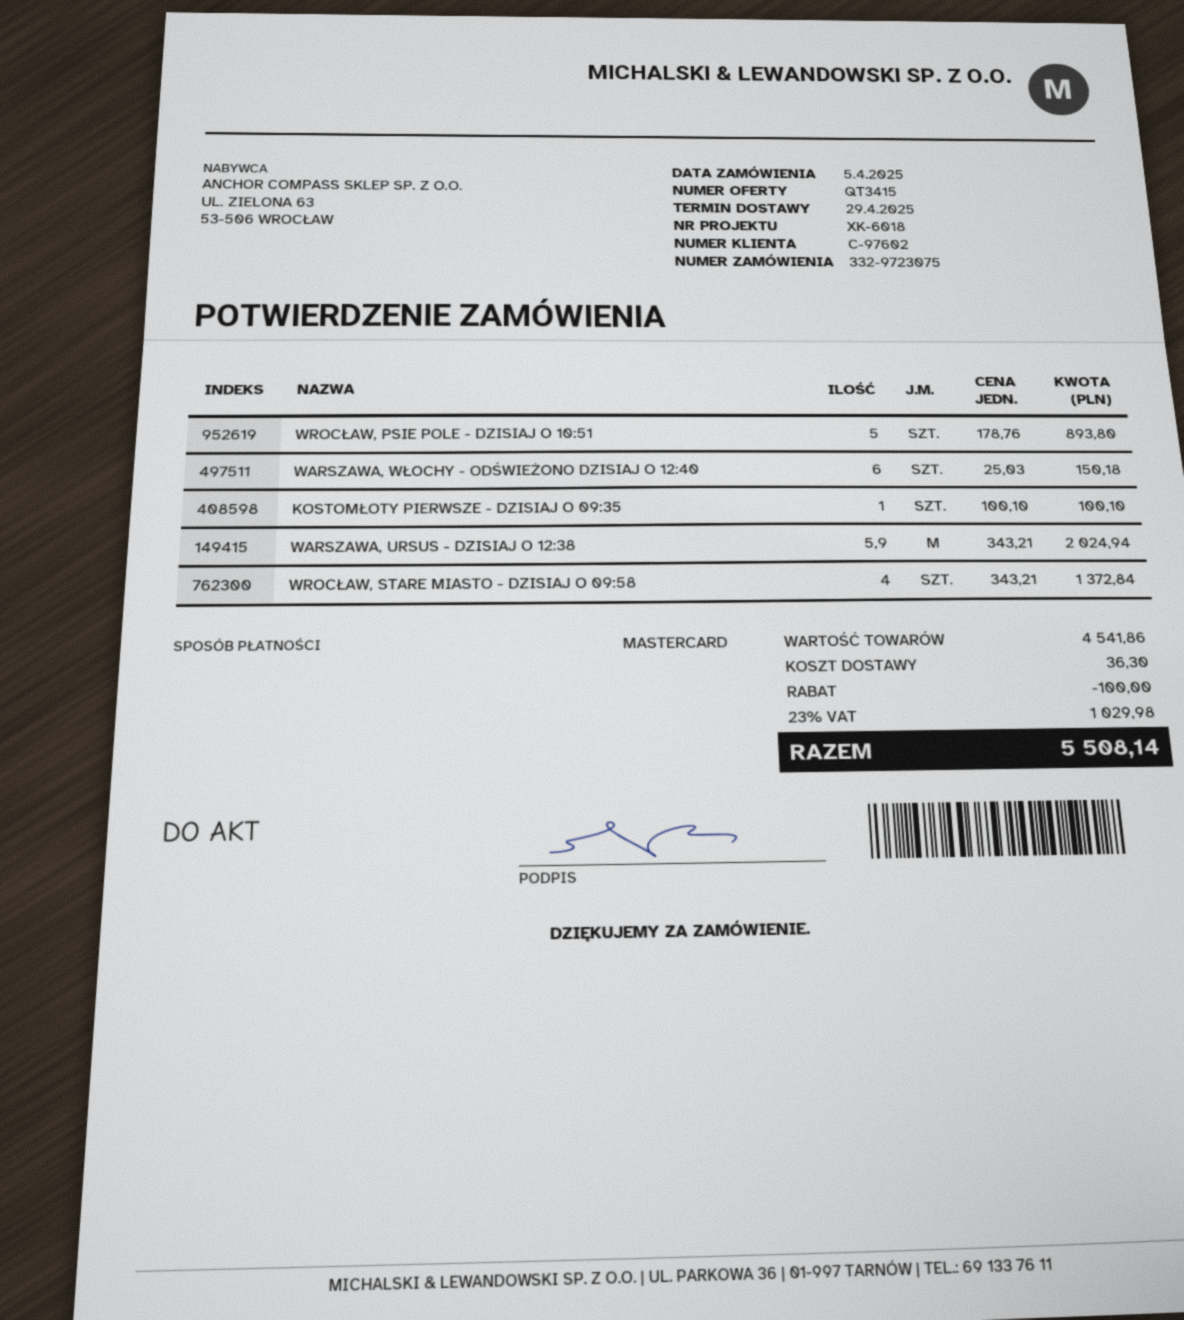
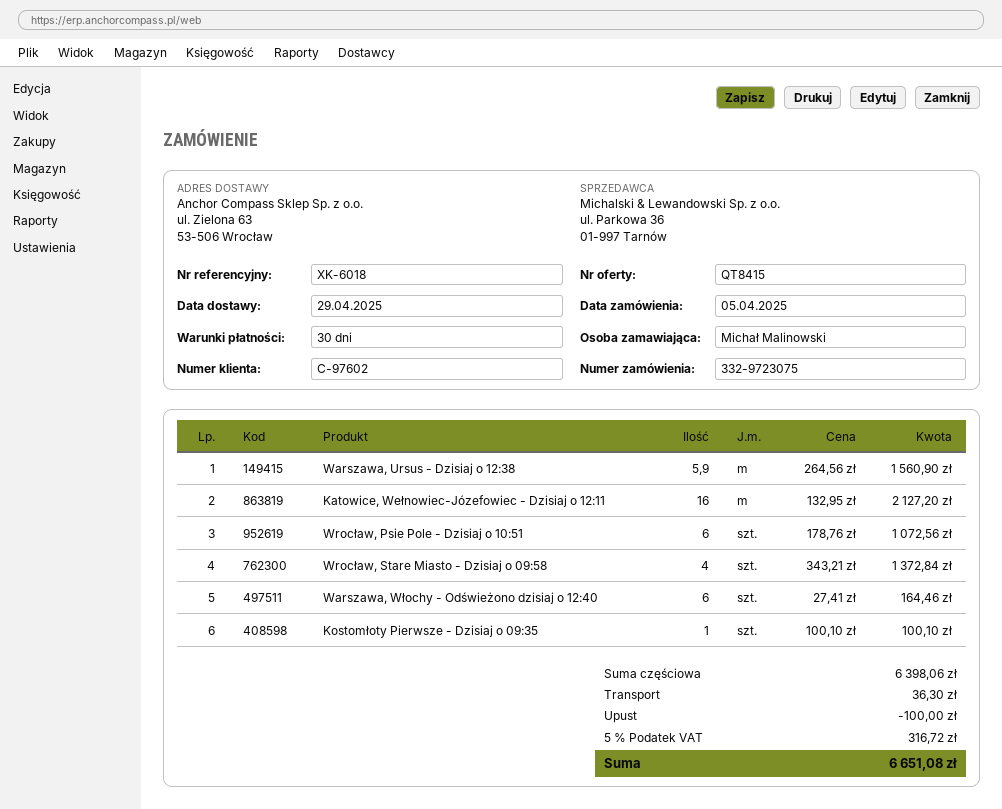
quote number: QT3415 -> QT8415
WROCŁAW, PSIE POLE - DZISIAJ O 10:51: 5 x 178.76 = 893.80 -> 6 x 178.76 = 1072.56
WARSZAWA, WŁOCHY - ODŚWIEŻONO DZISIAJ O 12:40: 6 x 25.03 = 150.18 -> 6 x 27.41 = 164.46
WARSZAWA, URSUS - DZISIAJ O 12:38: 5.9 x 343.21 = 2024.94 -> 5.9 x 264.56 = 1560.90
Katowice, Wełnowiec-Józefowiec - Dzisiaj o 12:11: none -> 16 x 132.95 = 2127.20
subtotal: 4541.86 -> 6398.06
tax: 23% = 1029.98 -> 5% = 316.72
total: 5508.14 -> 6651.08

